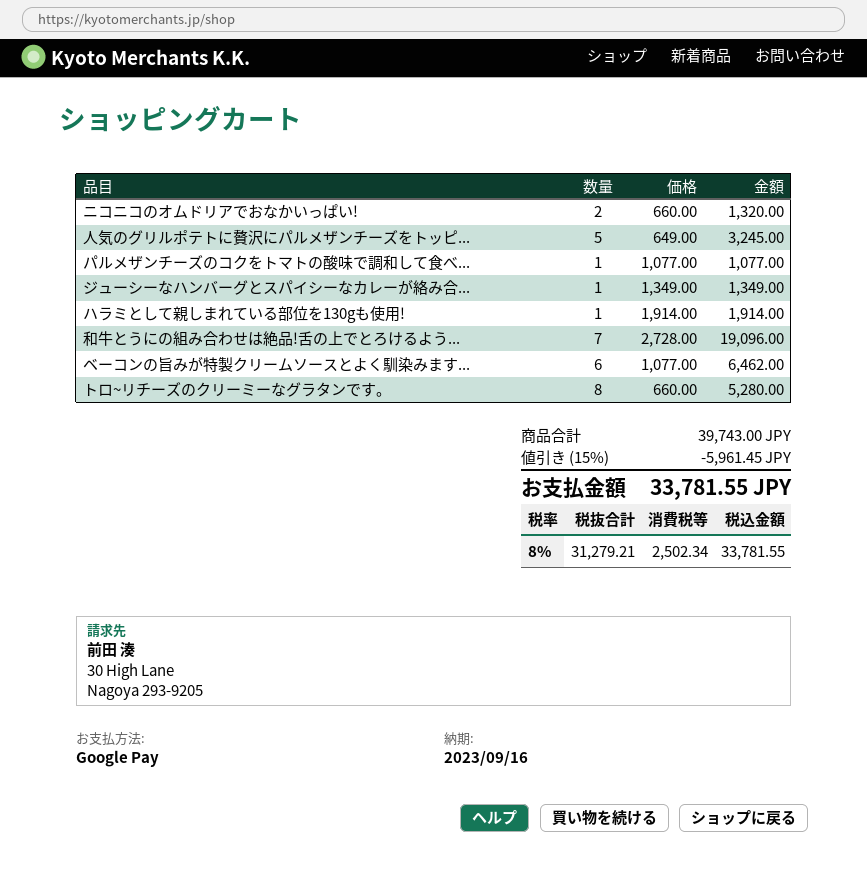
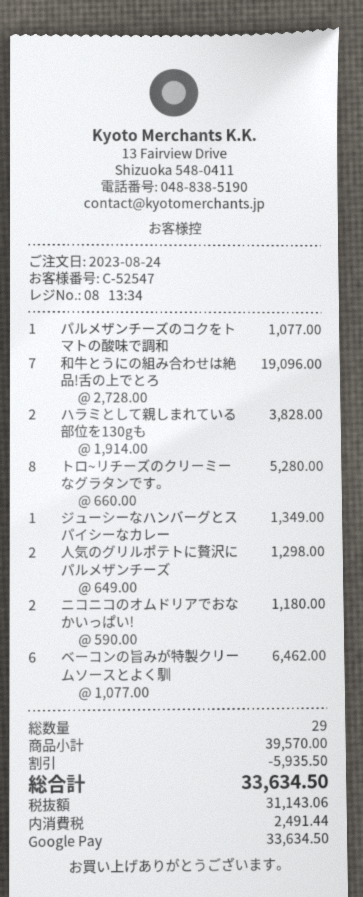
ニコニコのオムドリアでおなかいっぱい!: 2 x 660.00 = 1320.00 -> 2 x 590.00 = 1180.00
人気のグリルポテトに贅沢にパルメザンチーズをトッピ...: 5 x 649.00 = 3245.00 -> 2 x 649.00 = 1298.00
ハラミとして親しまれている部位を130gも使用!: 1 x 1914.00 = 1914.00 -> 2 x 1914.00 = 3828.00
subtotal: 39743.00 -> 39570.00
discount: 5961.45 -> 5935.50
net: 31279.21 -> 31143.06
tax: 2502.34 -> 2491.44
total: 33781.55 -> 33634.50

